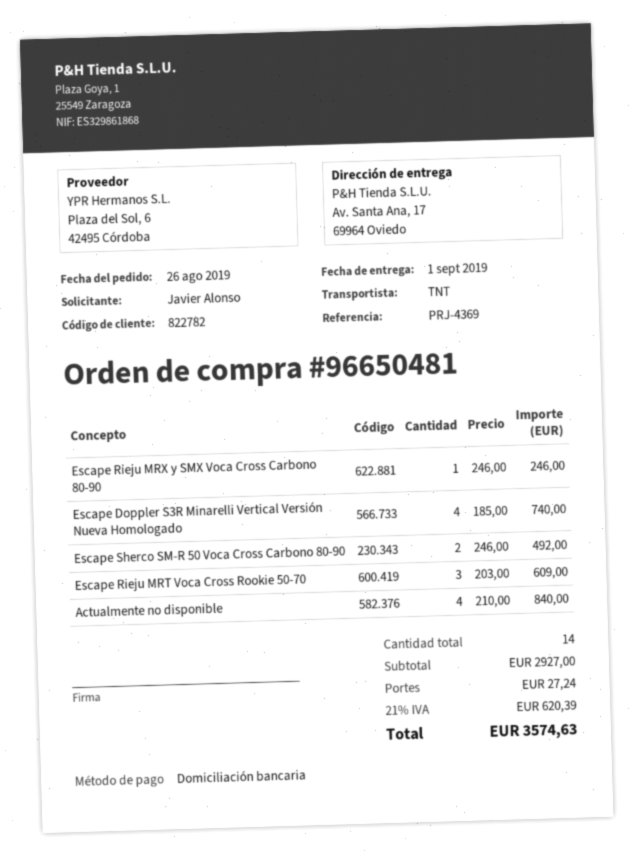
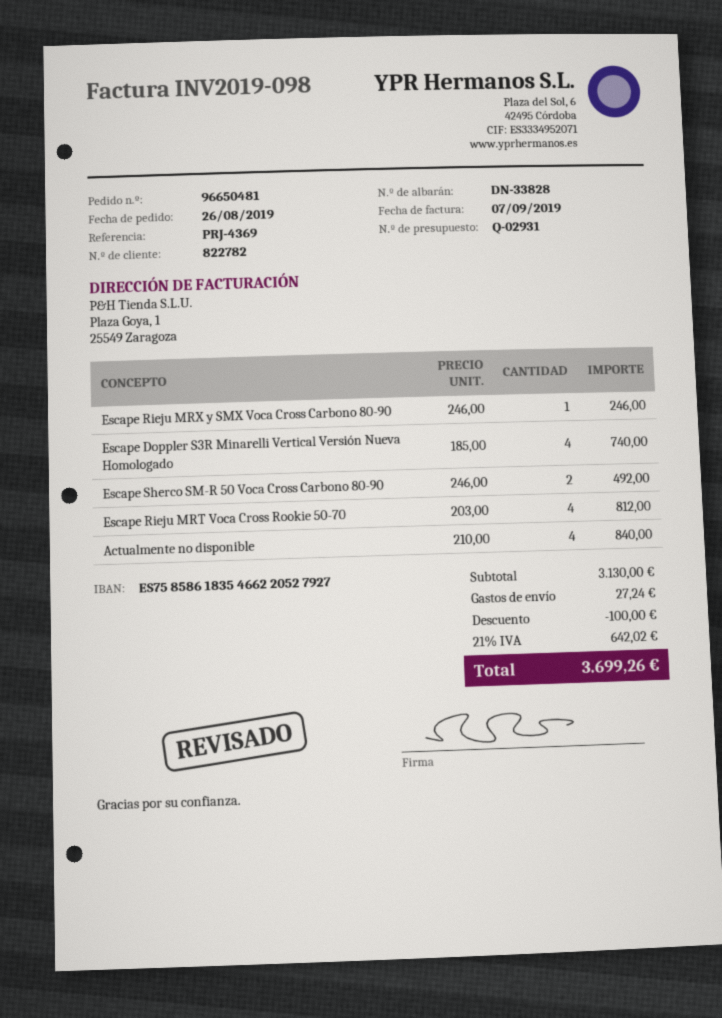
Escape Rieju MRT Voca Cross Rookie 50-70: 3 x 203.00 = 609.00 -> 4 x 203.00 = 812.00
subtotal: 2927.00 -> 3130.00
discount: none -> 100.00
tax: 21% = 620.39 -> 21% = 642.02
total: 3574.63 -> 3699.26

